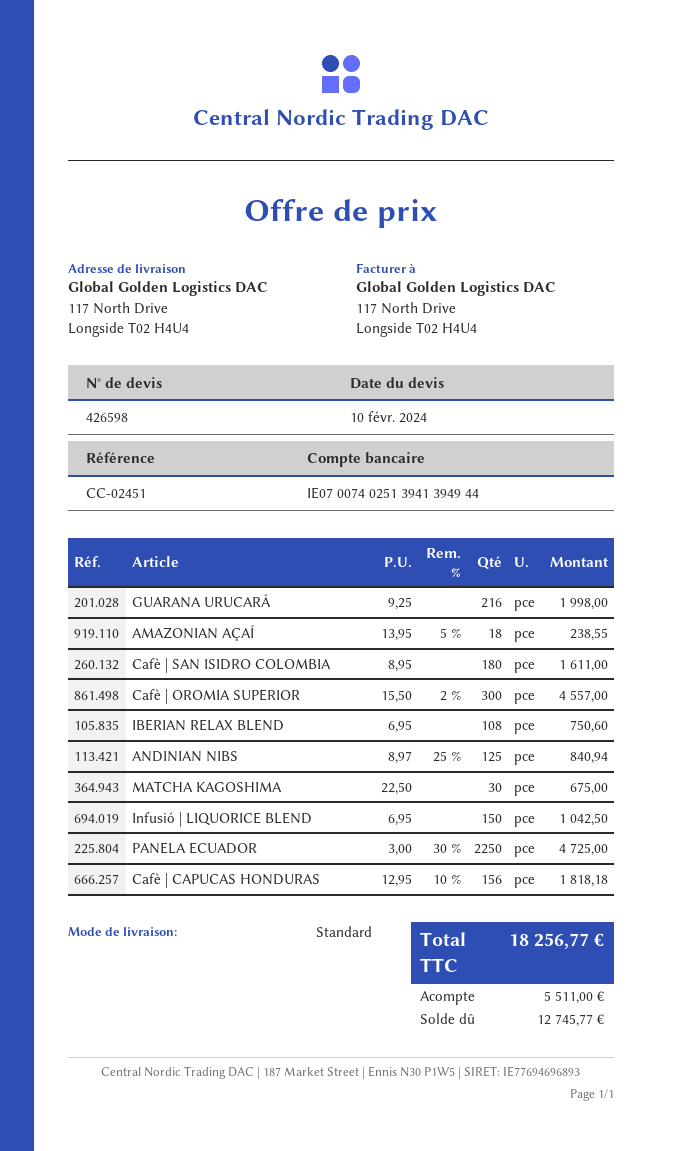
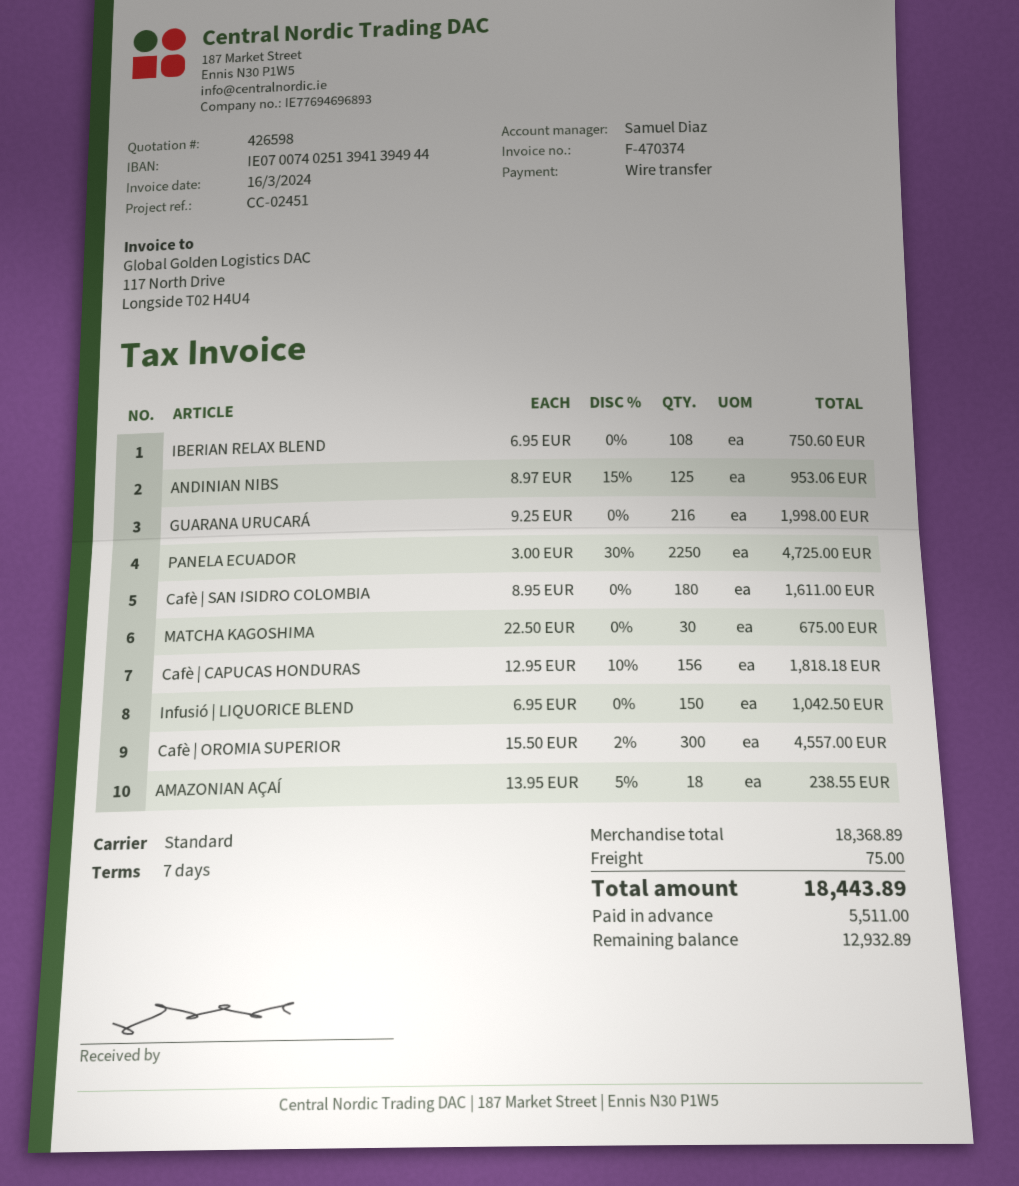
ANDINIAN NIBS: 125 x 8.97 - 25% = 840.94 -> 125 x 8.97 - 15% = 953.06
shipping: none -> 75.00
total: 18256.77 -> 18443.89
balance: 12745.77 -> 12932.89

